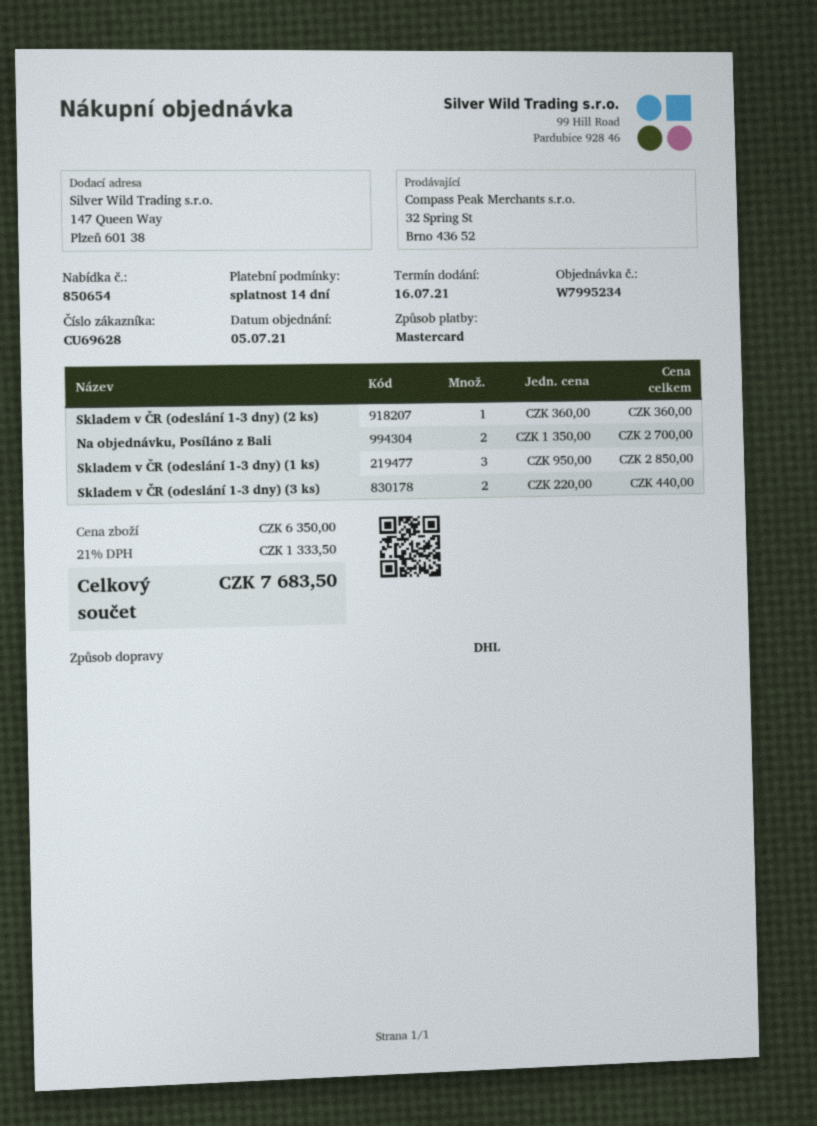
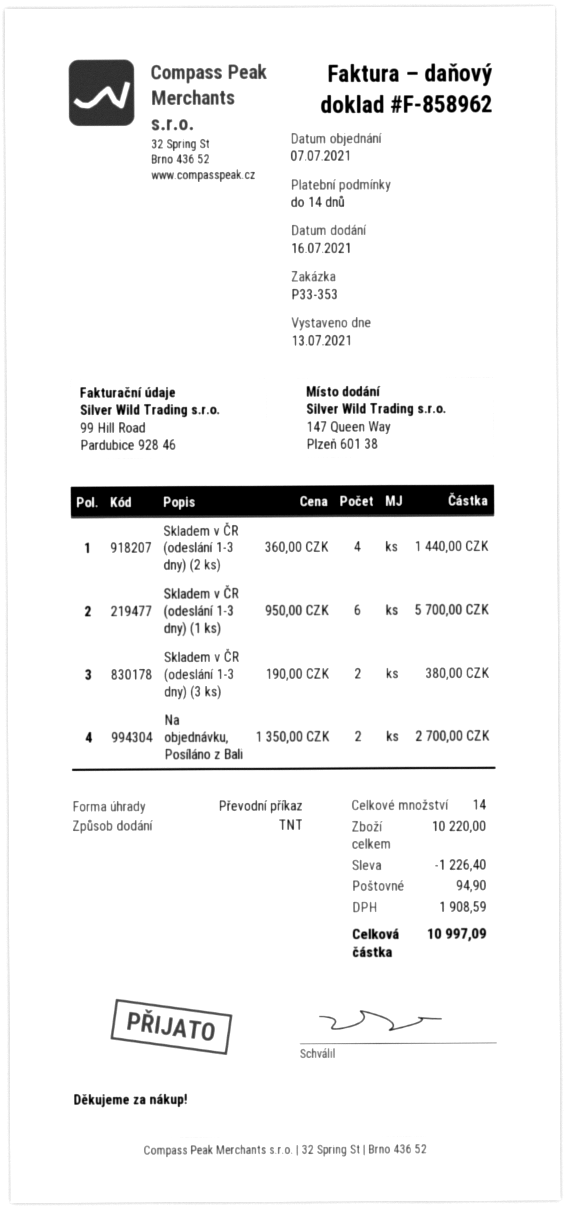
order date: 2021-07-05 -> 2021-07-07
payment method: Mastercard -> bank transfer
shipping method: DHL -> TNT
Skladem v ČR (odeslání 1-3 dny) (2 ks): 1 x 360.00 = 360.00 -> 4 x 360.00 = 1440.00
Skladem v ČR (odeslání 1-3 dny) (1 ks): 3 x 950.00 = 2850.00 -> 6 x 950.00 = 5700.00
Skladem v ČR (odeslání 1-3 dny) (3 ks): 2 x 220.00 = 440.00 -> 2 x 190.00 = 380.00
subtotal: 6350.00 -> 10220.00
discount: none -> 1226.40
shipping: none -> 94.90
tax: 1333.50 -> 1908.59
total: 7683.50 -> 10997.09

